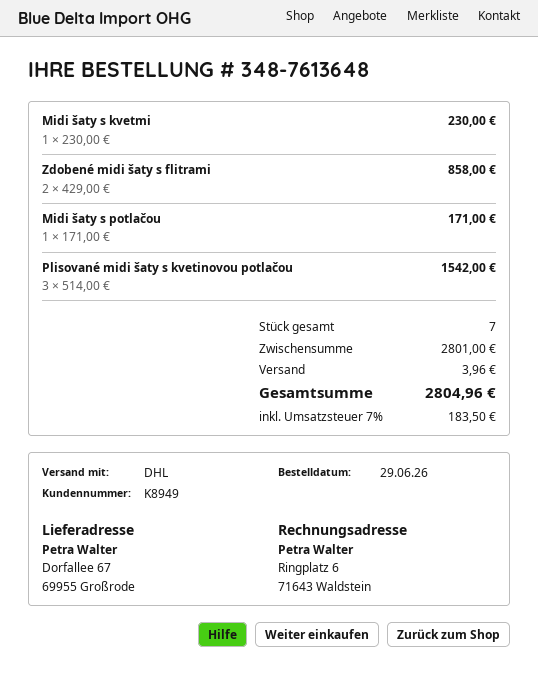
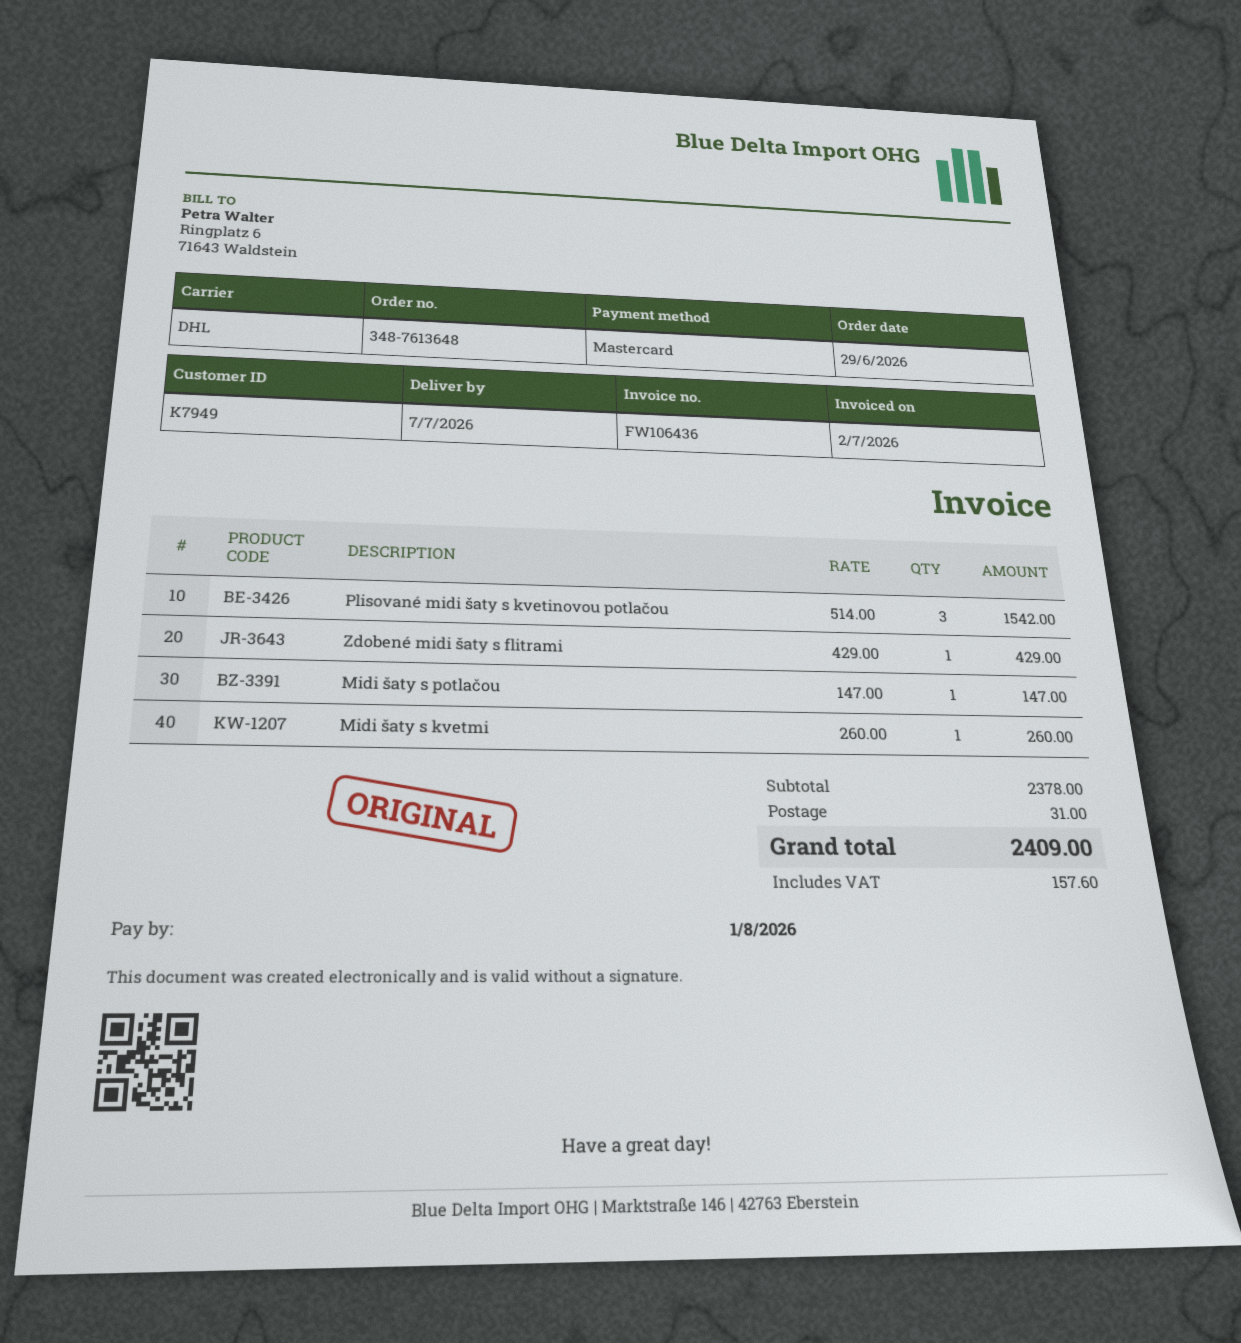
customer number: K8949 -> K7949
Midi šaty s kvetmi: 1 x 230.00 = 230.00 -> 1 x 260.00 = 260.00
Zdobené midi šaty s flitrami: 2 x 429.00 = 858.00 -> 1 x 429.00 = 429.00
Midi šaty s potlačou: 1 x 171.00 = 171.00 -> 1 x 147.00 = 147.00
subtotal: 2801.00 -> 2378.00
shipping: 3.96 -> 31.00
tax: 183.50 -> 157.60
total: 2804.96 -> 2409.00

